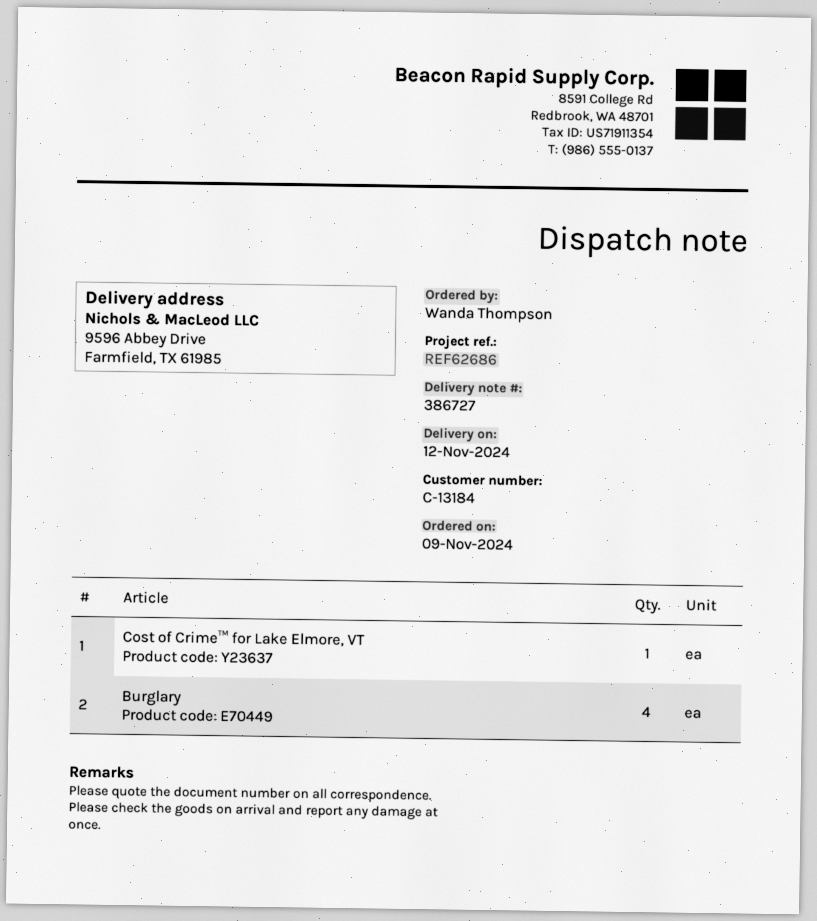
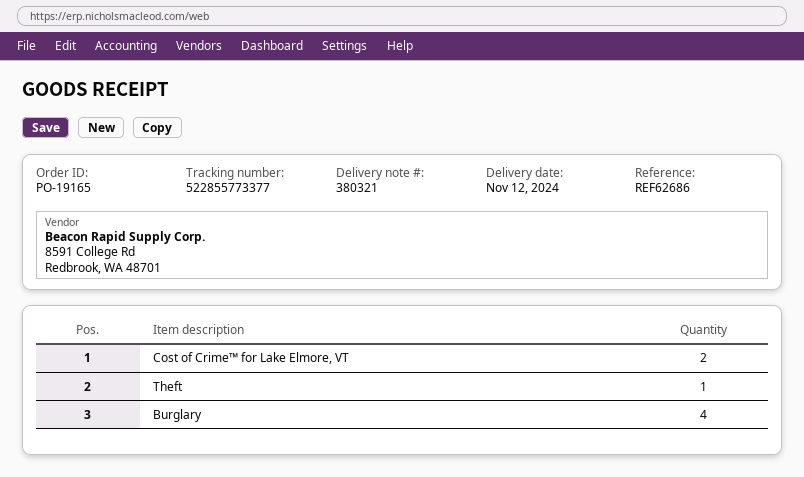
delivery note number: 386727 -> 380321
Cost of Crime™ for Lake Elmore, VT: 1 -> 2
Theft: none -> 1

